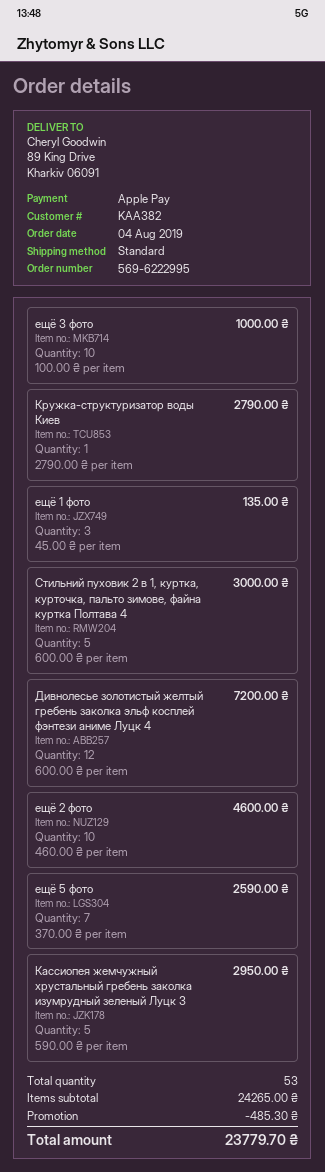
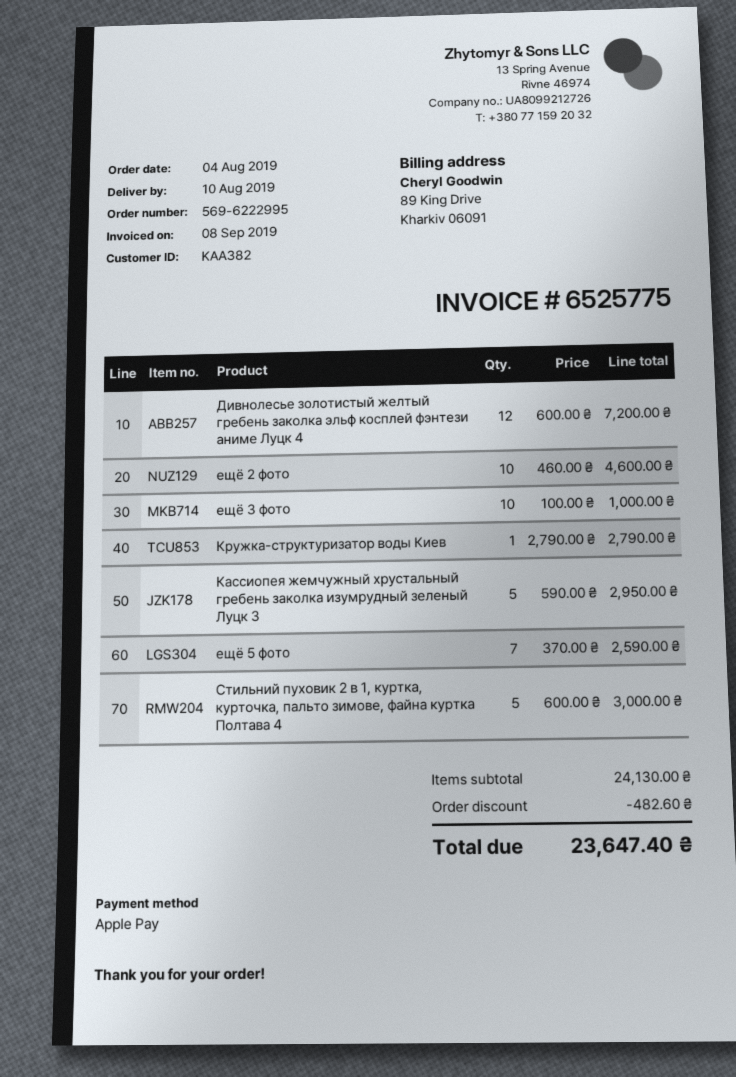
ещё 1 фото: 3 x 45.00 = 135.00 -> none
subtotal: 24265.00 -> 24130.00
discount: 485.30 -> 482.60
total: 23779.70 -> 23647.40

